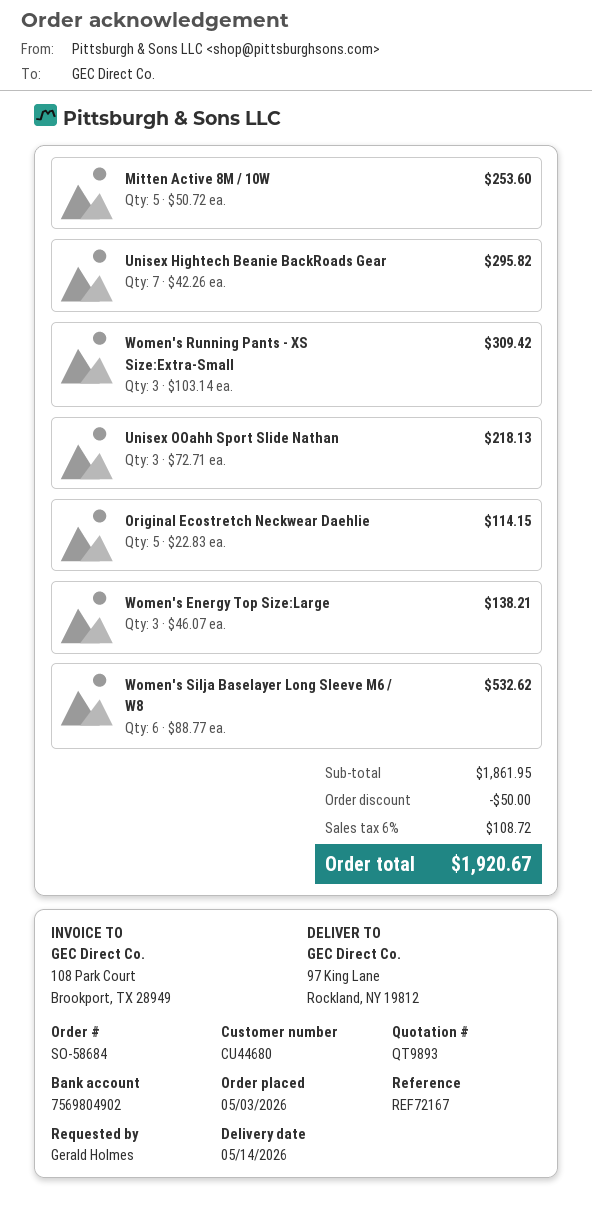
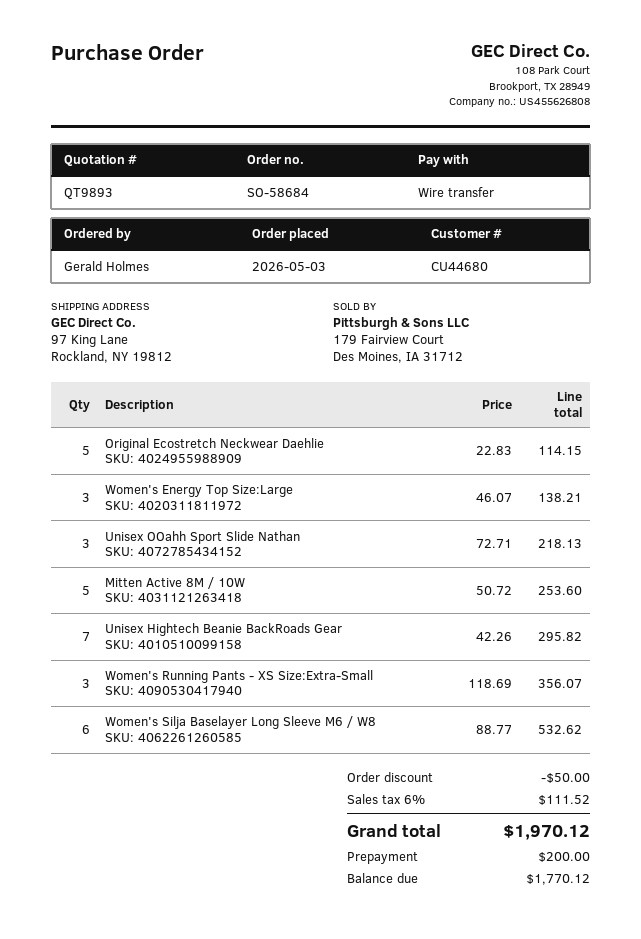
Women's Running Pants - XS Size:Extra-Small: 3 x 103.14 = 309.42 -> 3 x 118.69 = 356.07
tax: 6% = 108.72 -> 6% = 111.52
total: 1920.67 -> 1970.12

